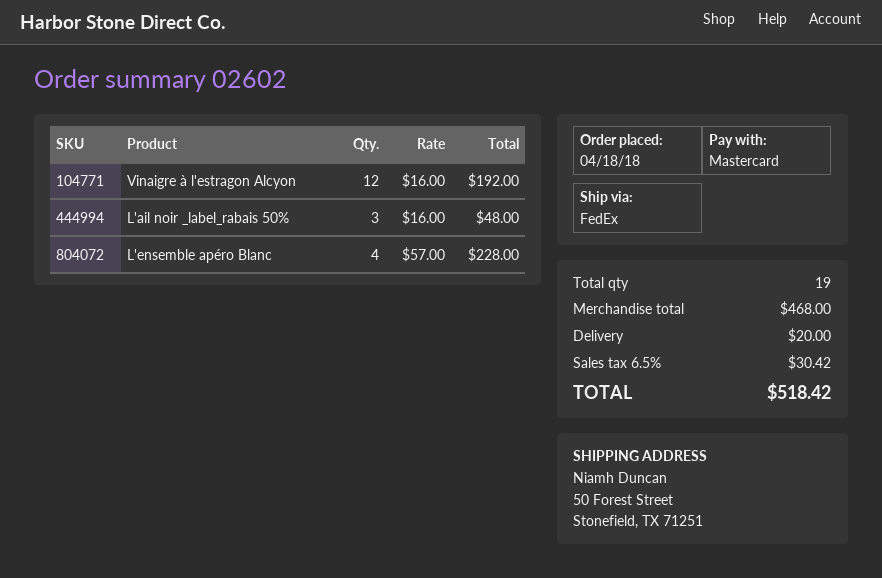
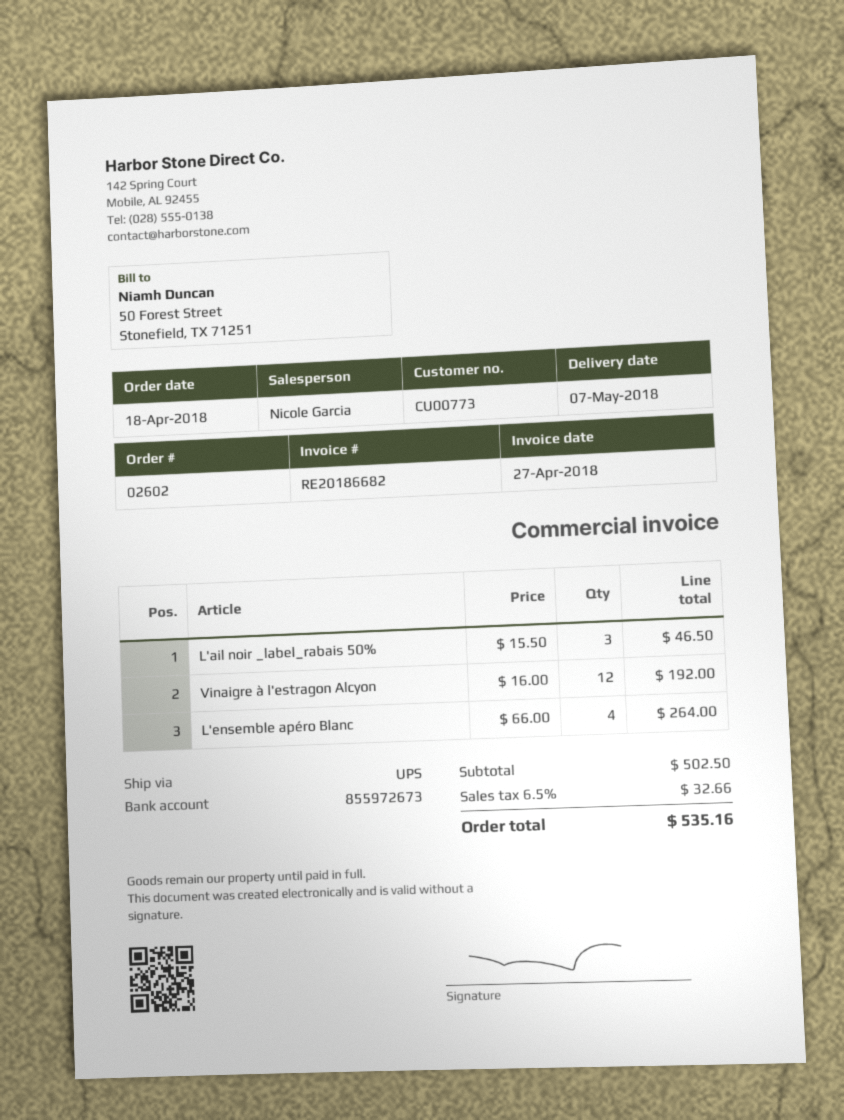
shipping method: FedEx -> UPS
L'ail noir _label_rabais 50%: 3 x 16.00 = 48.00 -> 3 x 15.50 = 46.50
L'ensemble apéro Blanc: 4 x 57.00 = 228.00 -> 4 x 66.00 = 264.00
subtotal: 468.00 -> 502.50
shipping: 20.00 -> none
tax: 6.5% = 30.42 -> 6.5% = 32.66
total: 518.42 -> 535.16

